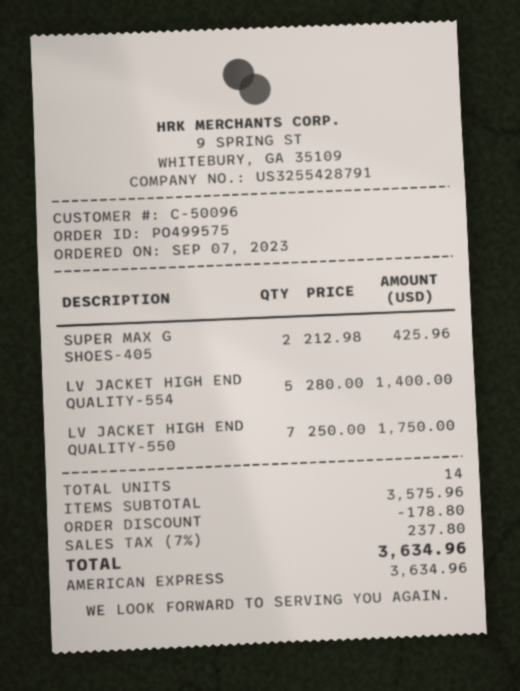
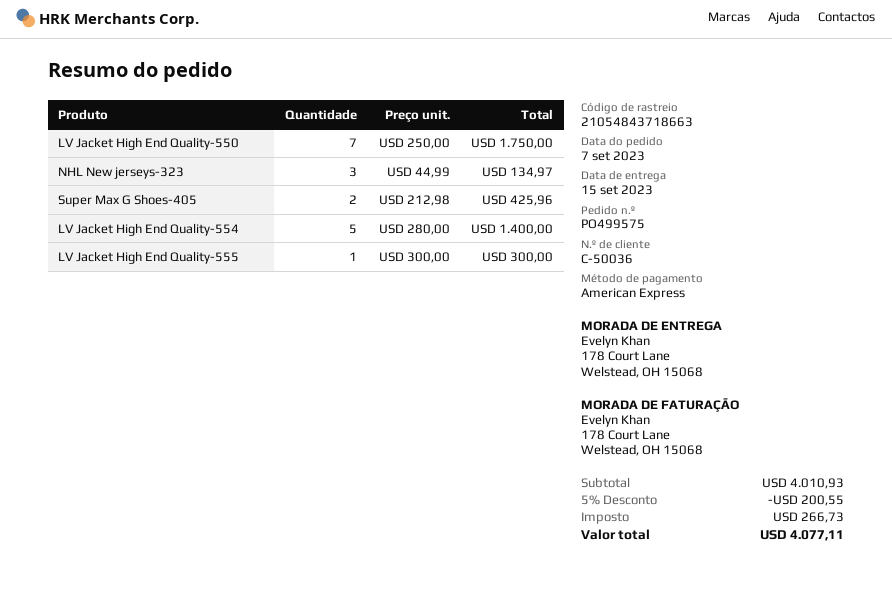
customer number: C-50096 -> C-50036
NHL New jerseys-323: none -> 3 x 44.99 = 134.97
LV Jacket High End Quality-555: none -> 1 x 300.00 = 300.00
subtotal: 3575.96 -> 4010.93
discount: 178.80 -> 200.55
tax: 237.80 -> 266.73
total: 3634.96 -> 4077.11

